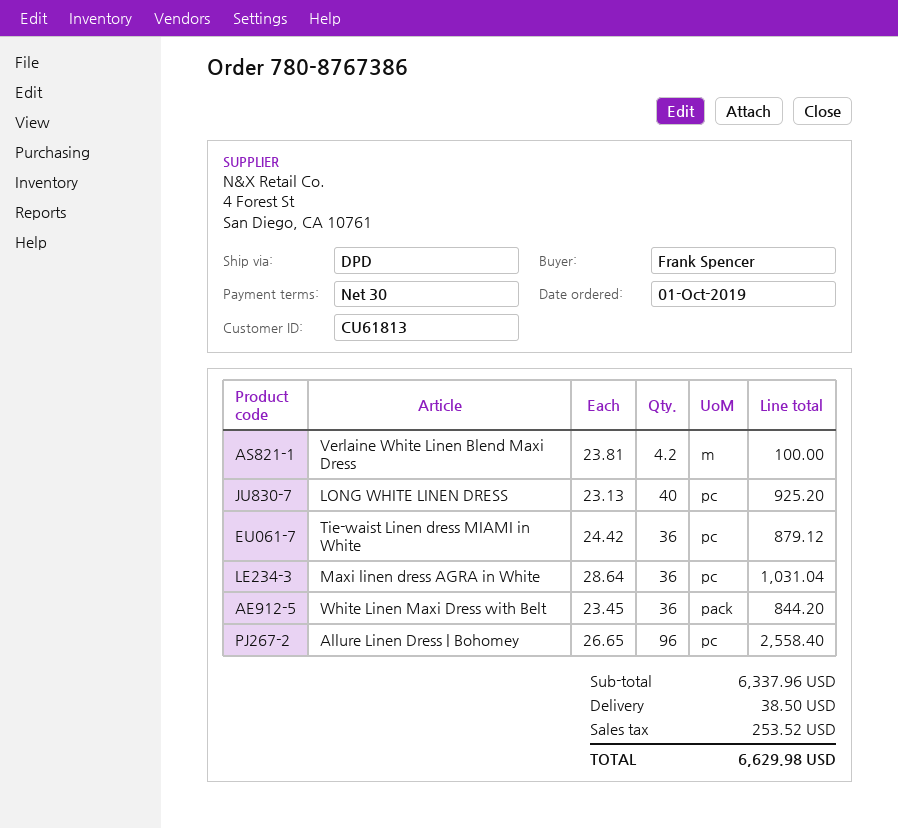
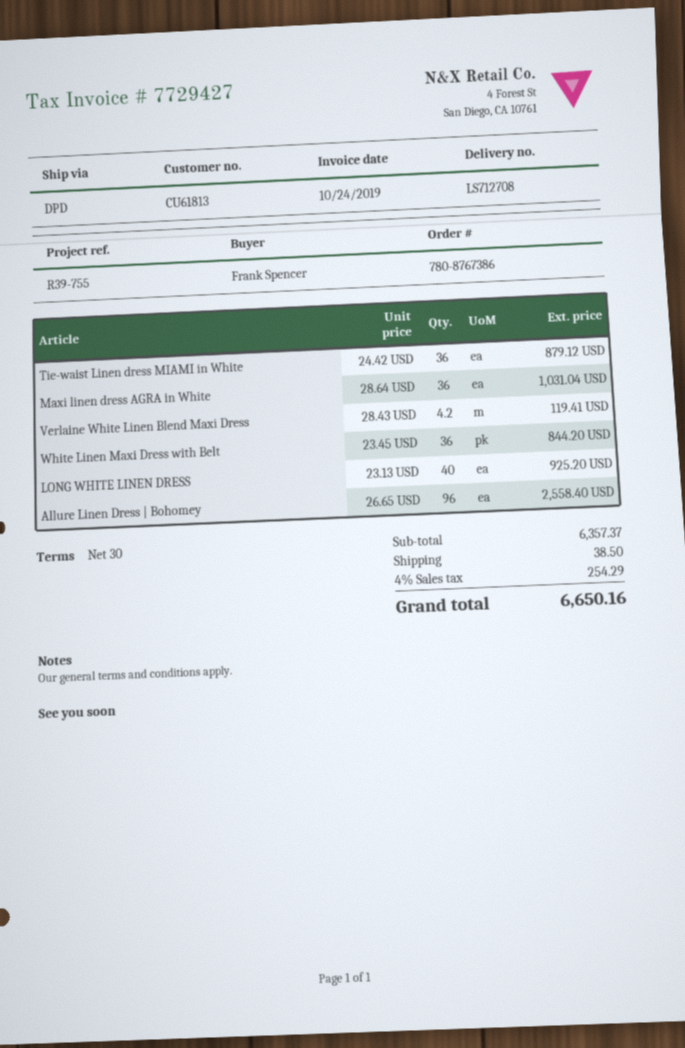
Verlaine White Linen Blend Maxi Dress: 4.2 x 23.81 = 100.00 -> 4.2 x 28.43 = 119.41
subtotal: 6337.96 -> 6357.37
tax: 253.52 -> 254.29
total: 6629.98 -> 6650.16

